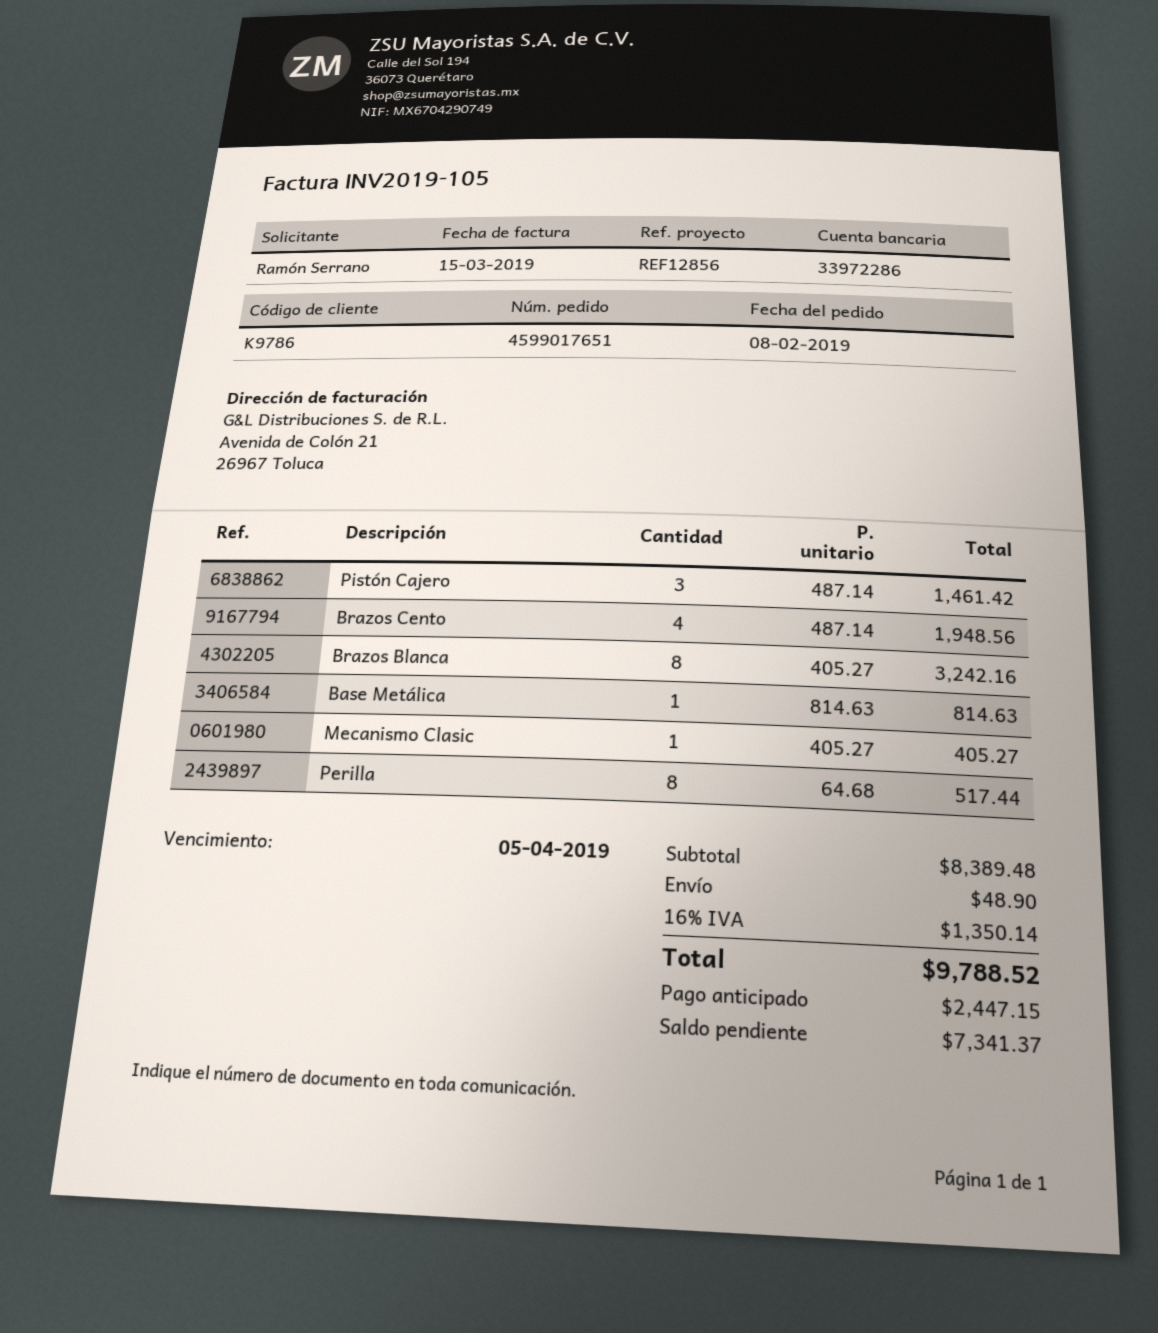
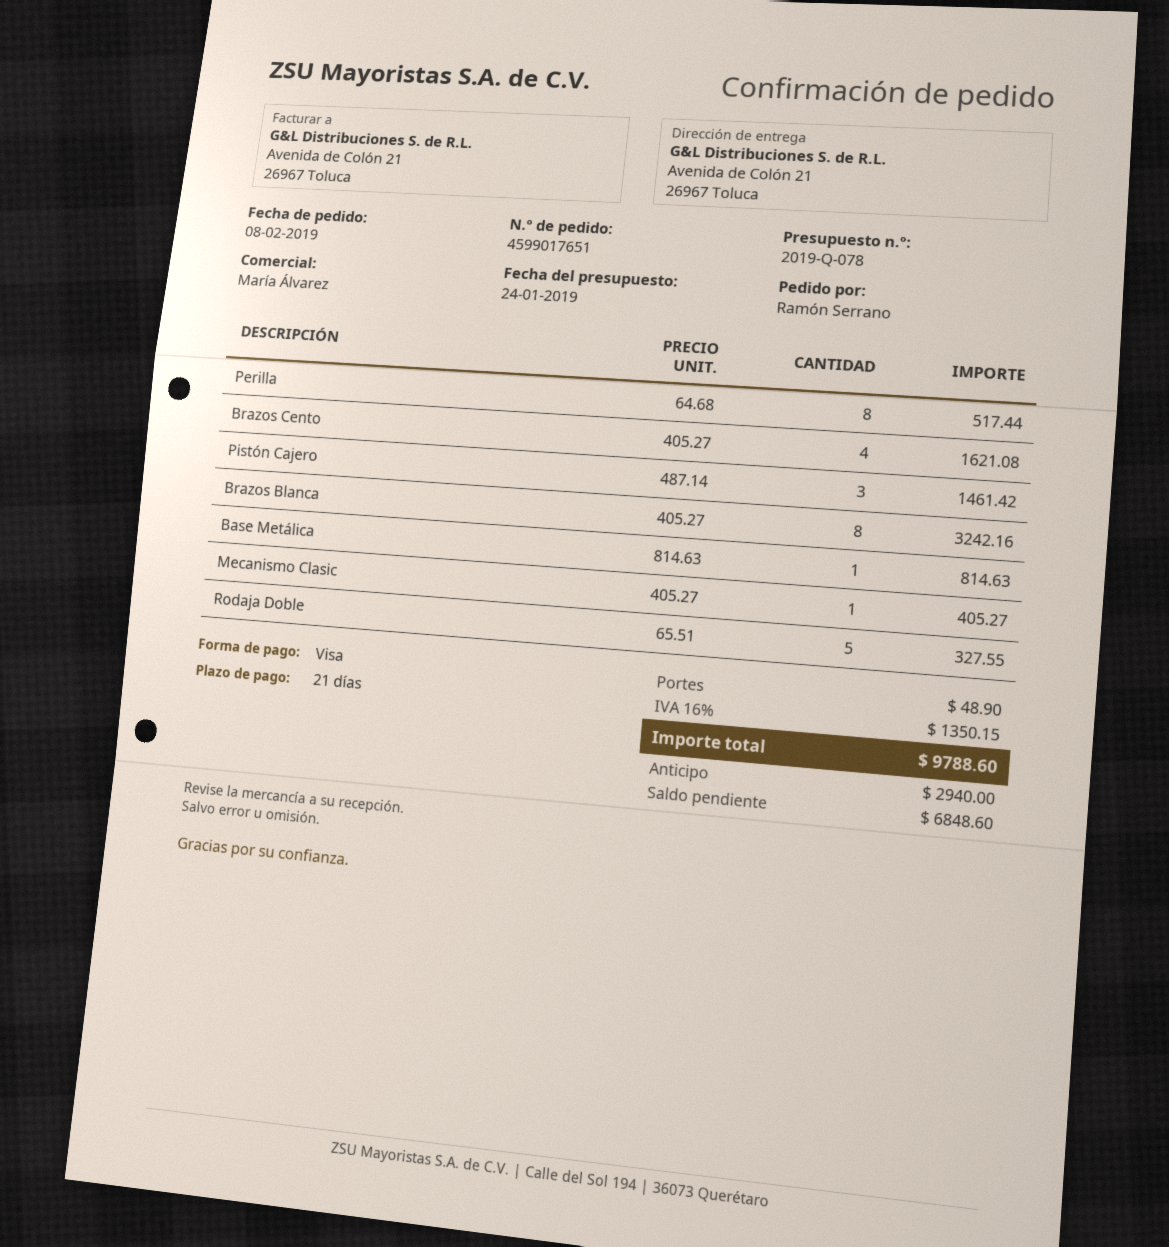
Brazos Cento: 4 x 487.14 = 1948.56 -> 4 x 405.27 = 1621.08
Rodaja Doble: none -> 5 x 65.51 = 327.55
tax: 16% = 1350.14 -> 16% = 1350.15
total: 9788.52 -> 9788.60
deposit: 2447.15 -> 2940.00
balance: 7341.37 -> 6848.60

